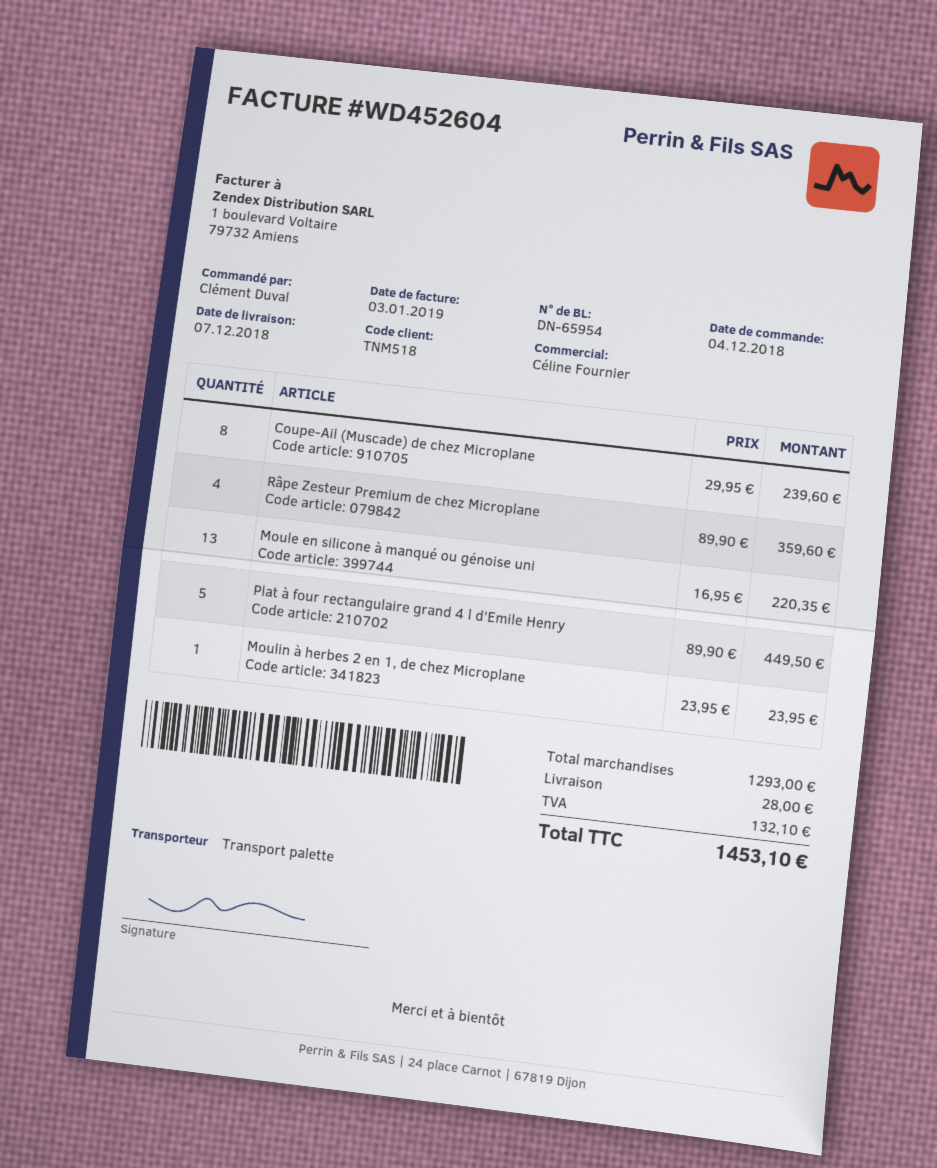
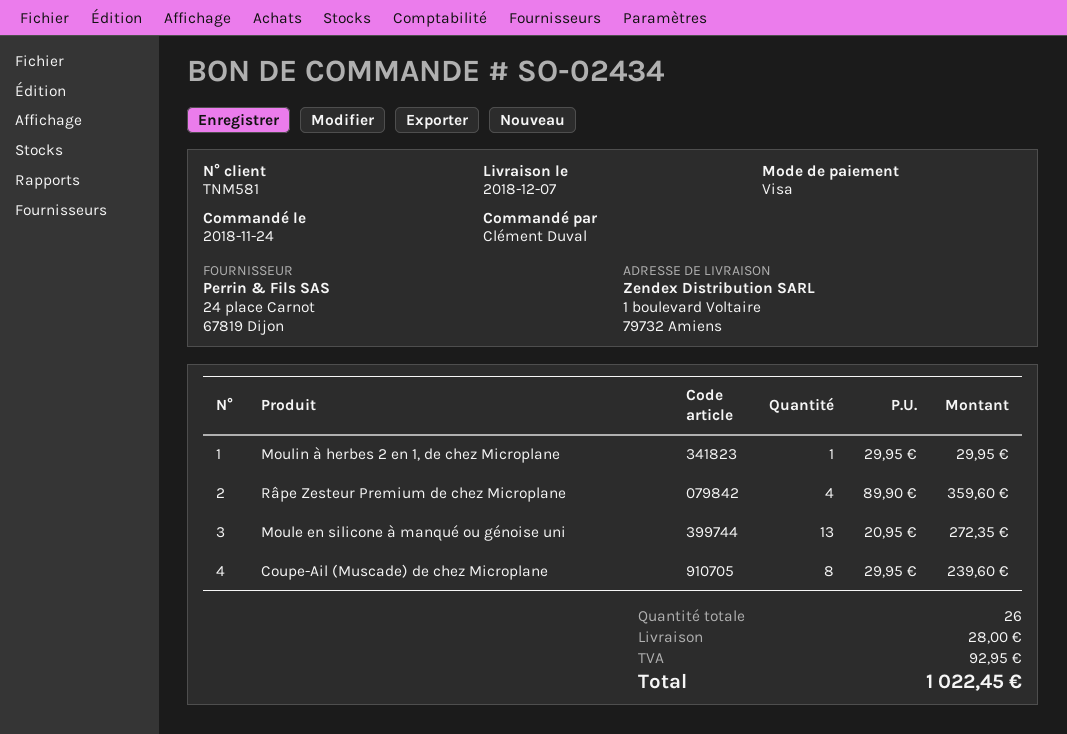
order date: 2018-12-04 -> 2018-11-24
customer number: TNM518 -> TNM581
Moule en silicone à manqué ou génoise uni: 13 x 16.95 = 220.35 -> 13 x 20.95 = 272.35
Plat à four rectangulaire grand 4 l d'Emile Henry: 5 x 89.90 = 449.50 -> none
Moulin à herbes 2 en 1, de chez Microplane: 1 x 23.95 = 23.95 -> 1 x 29.95 = 29.95
tax: 132.10 -> 92.95
total: 1453.10 -> 1022.45

